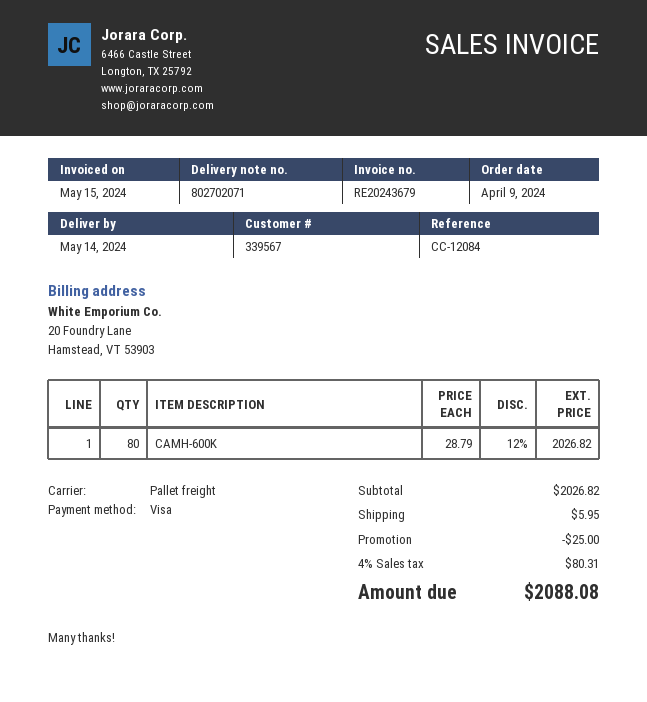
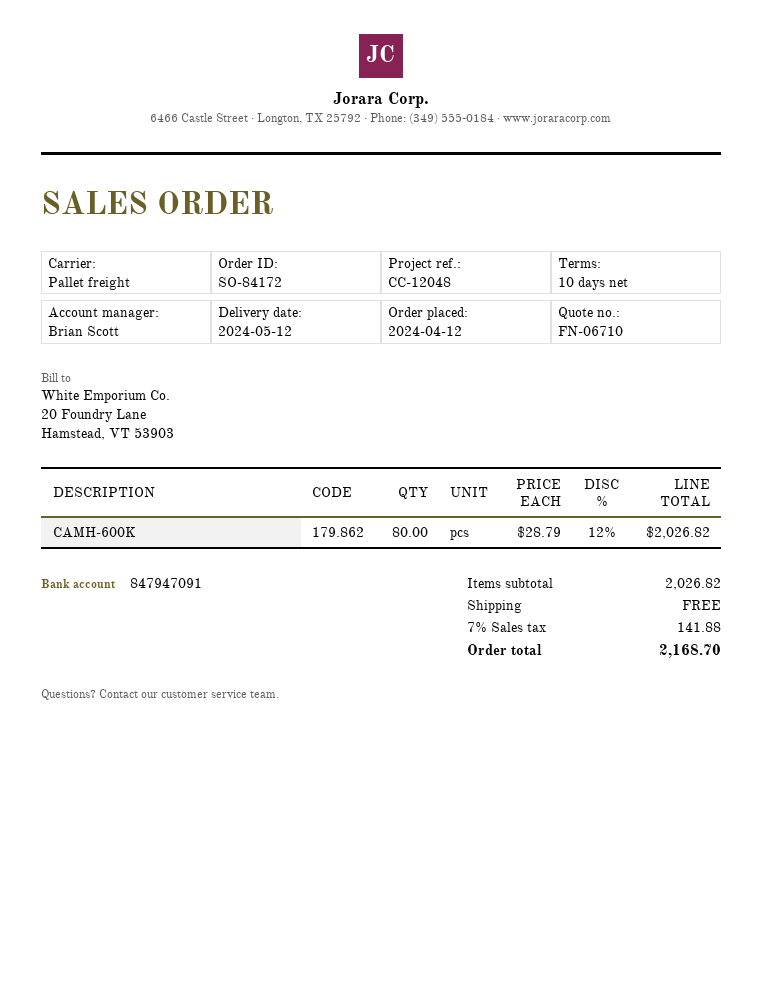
order date: 2024-04-09 -> 2024-04-12
delivery date: 2024-05-14 -> 2024-05-12
reference: CC-12084 -> CC-12048
discount: 25.00 -> none
shipping: 5.95 -> 0.00
tax: 4% = 80.31 -> 7% = 141.88
total: 2088.08 -> 2168.70

